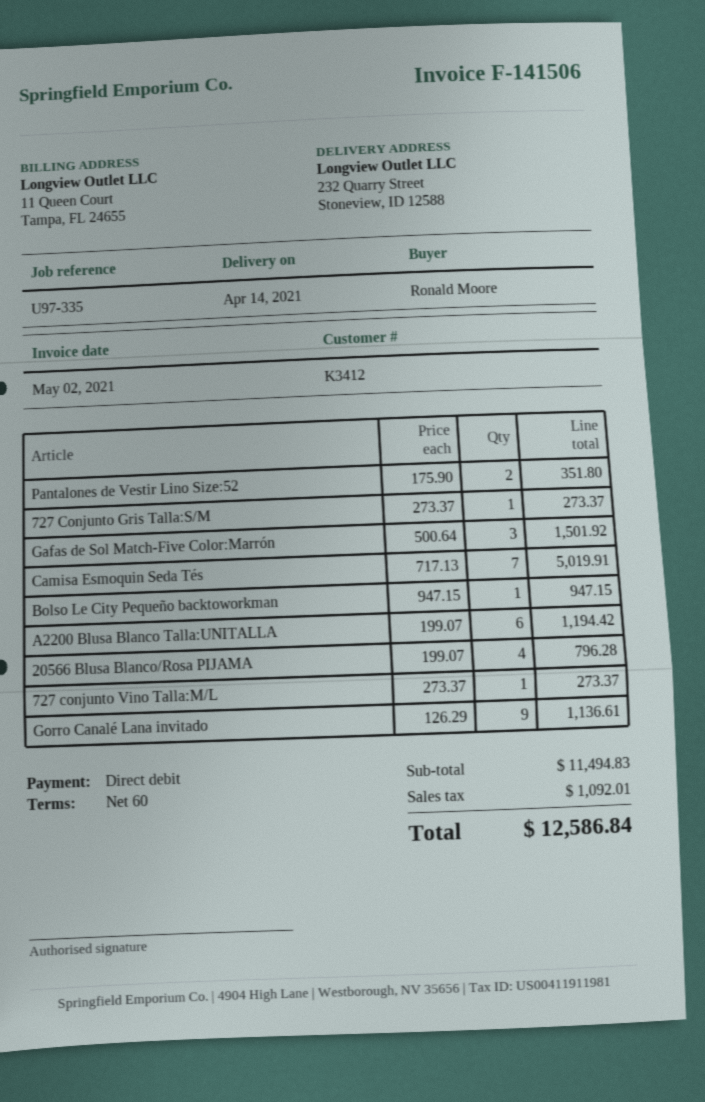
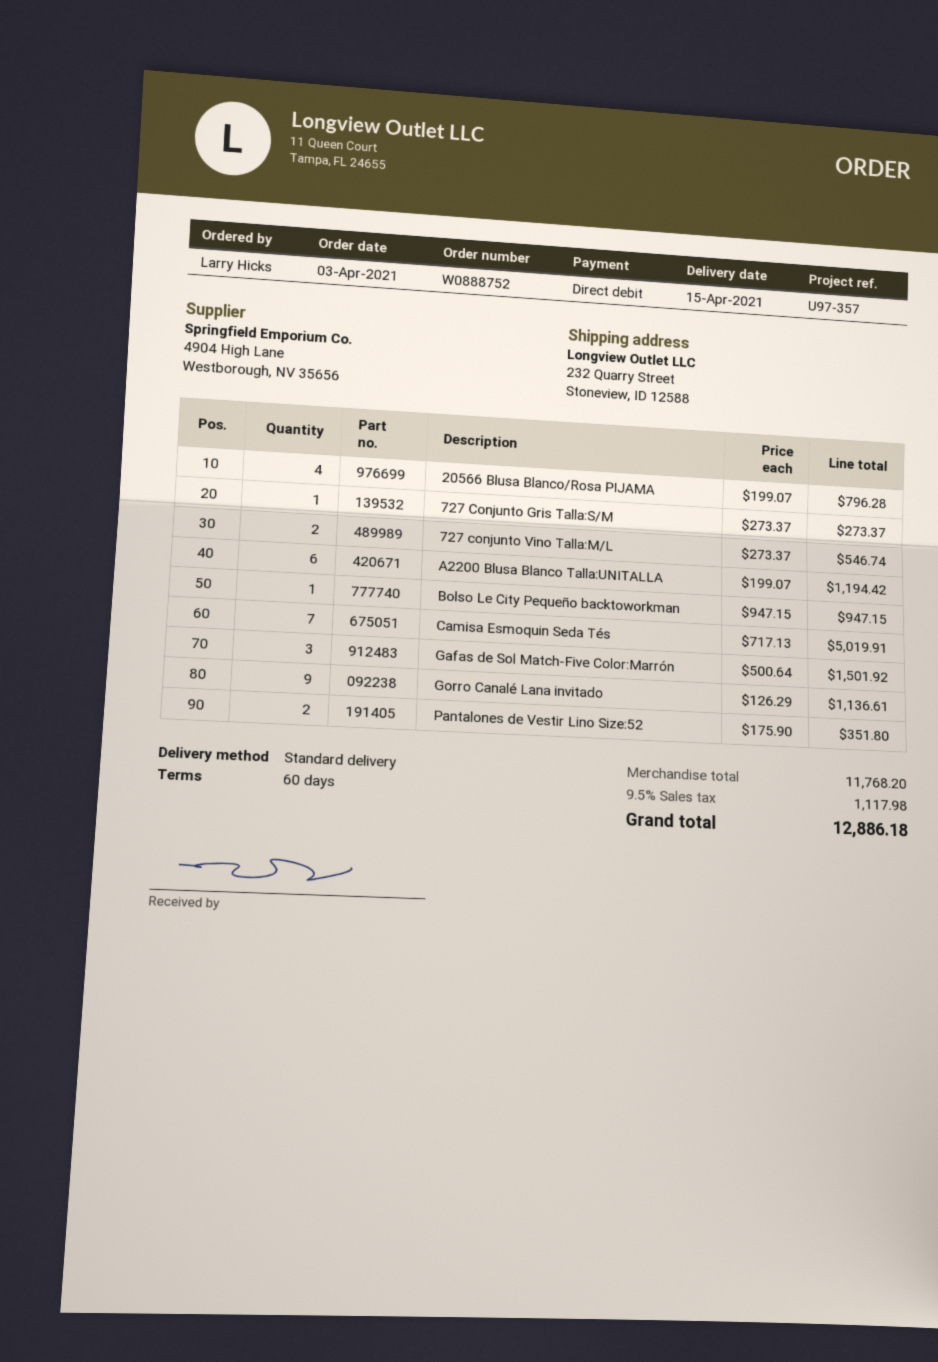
delivery date: 2021-04-14 -> 2021-04-15
reference: U97-335 -> U97-357
ordered by: Ronald Moore -> Larry Hicks
727 conjunto Vino Talla:M/L: 1 x 273.37 = 273.37 -> 2 x 273.37 = 546.74
subtotal: 11494.83 -> 11768.20
tax: 1092.01 -> 1117.98
total: 12586.84 -> 12886.18

